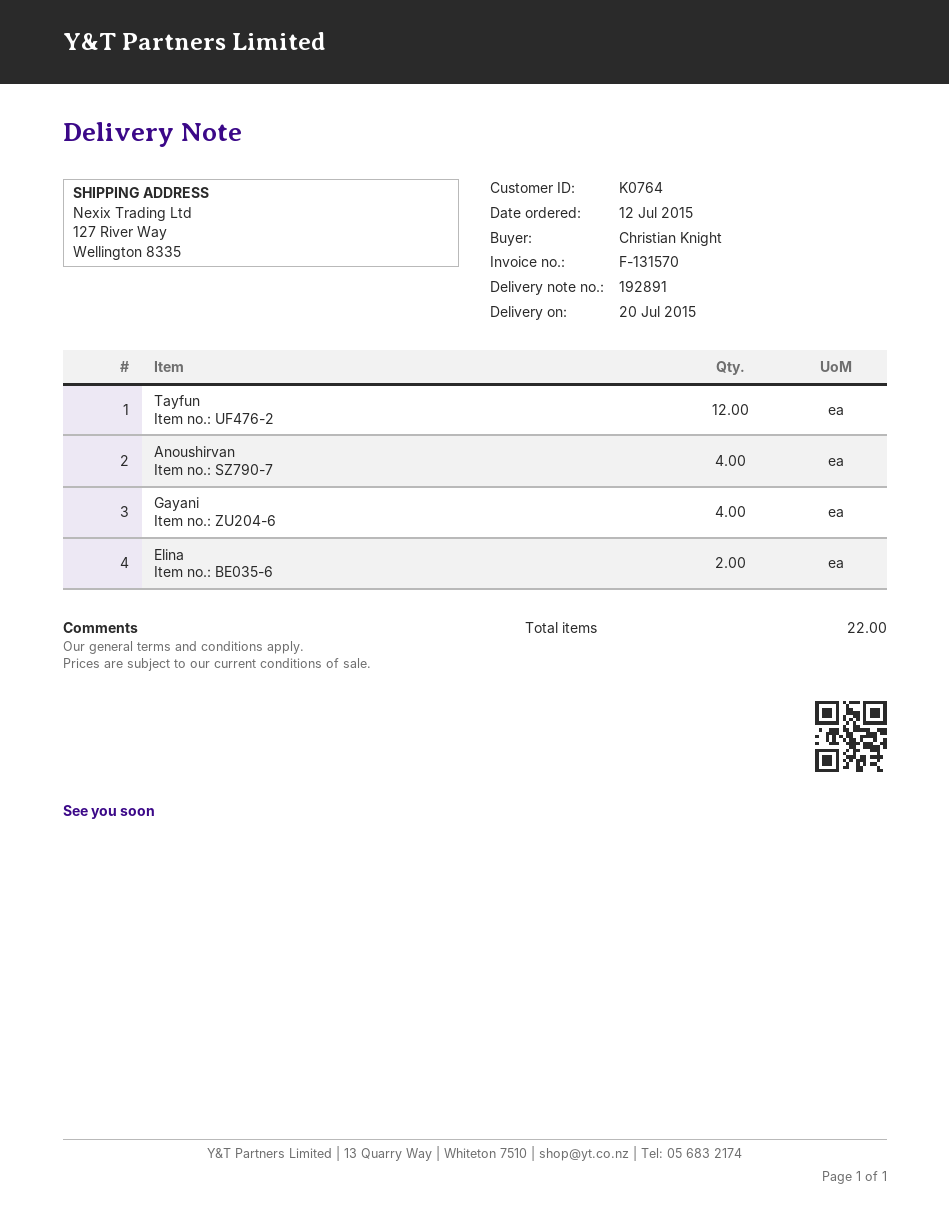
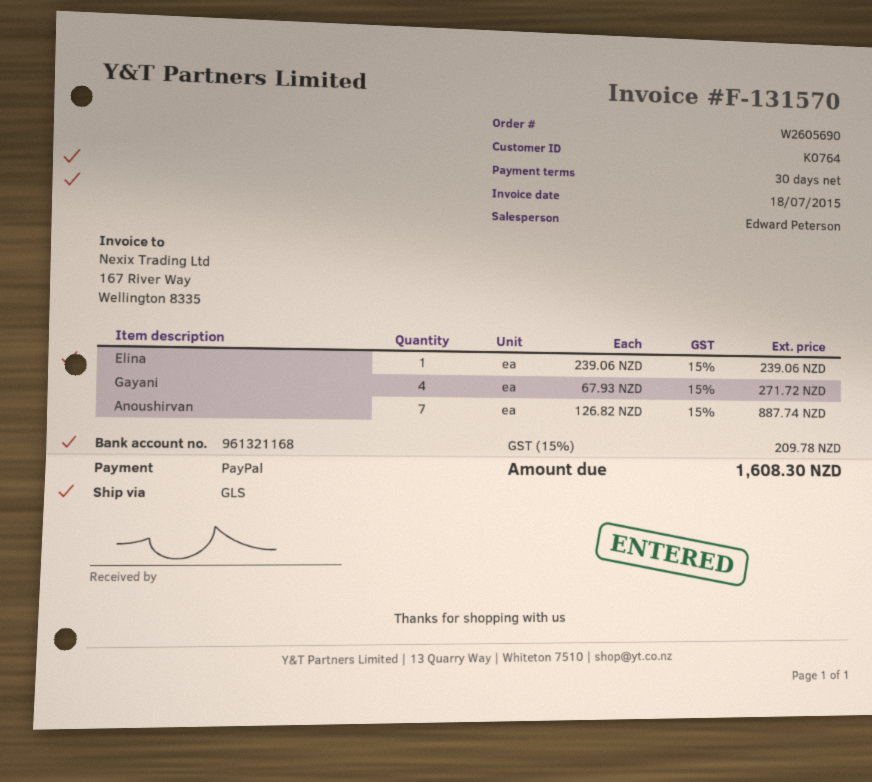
Tayfun: 12 -> none
Anoushirvan: 4 -> 7
Elina: 2 -> 1

